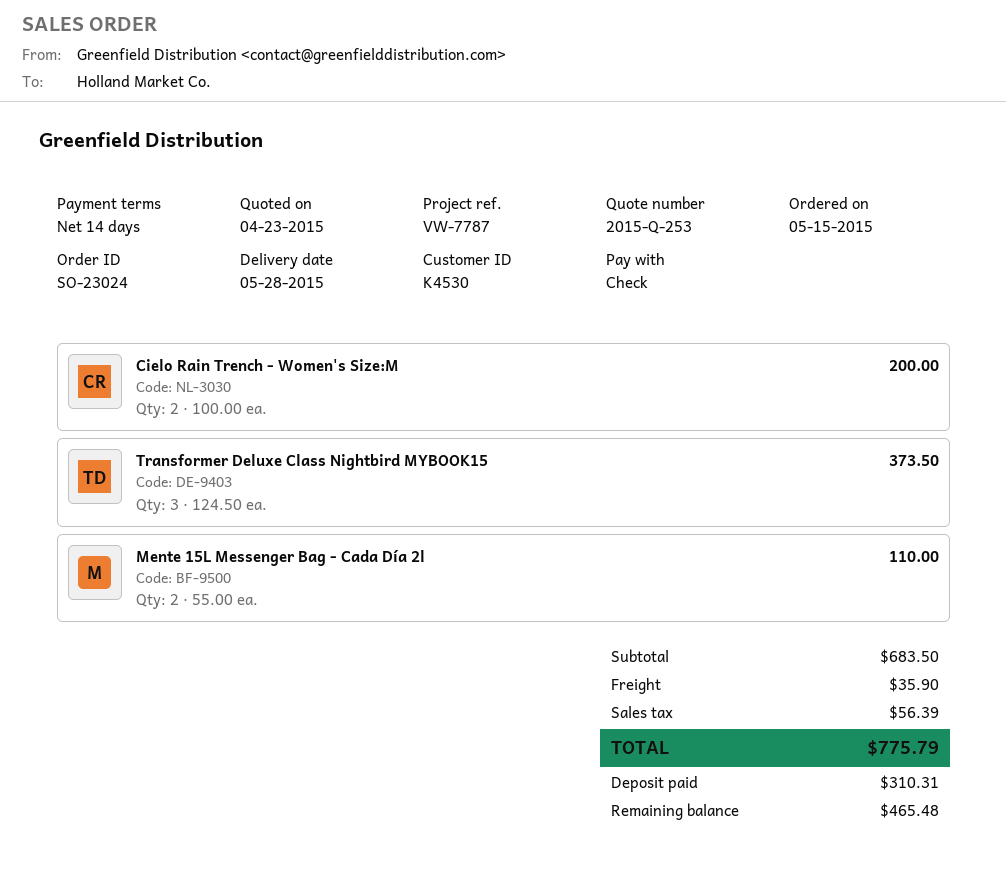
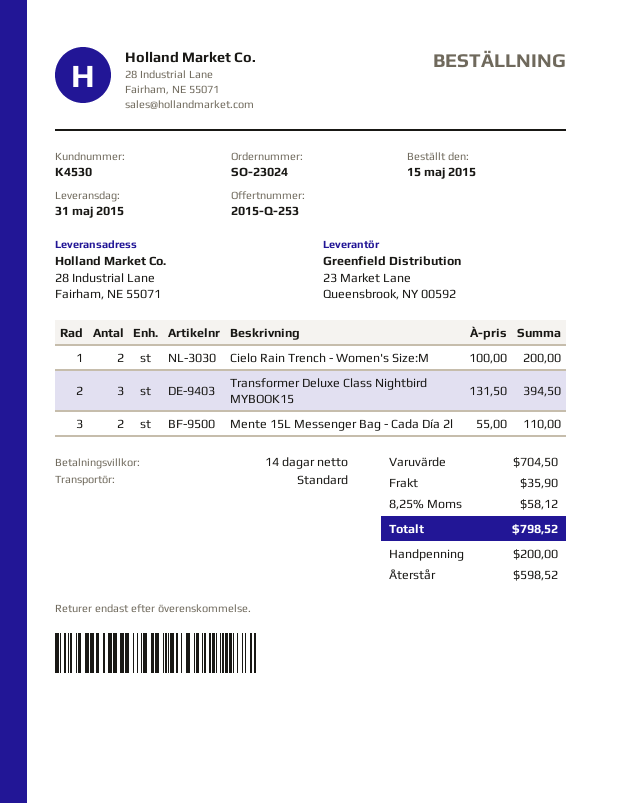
delivery date: 2015-05-28 -> 2015-05-31
Transformer Deluxe Class Nightbird MYBOOK15: 3 x 124.50 = 373.50 -> 3 x 131.50 = 394.50
subtotal: 683.50 -> 704.50
tax: 56.39 -> 58.12
total: 775.79 -> 798.52
deposit: 310.31 -> 200.00
balance: 465.48 -> 598.52

